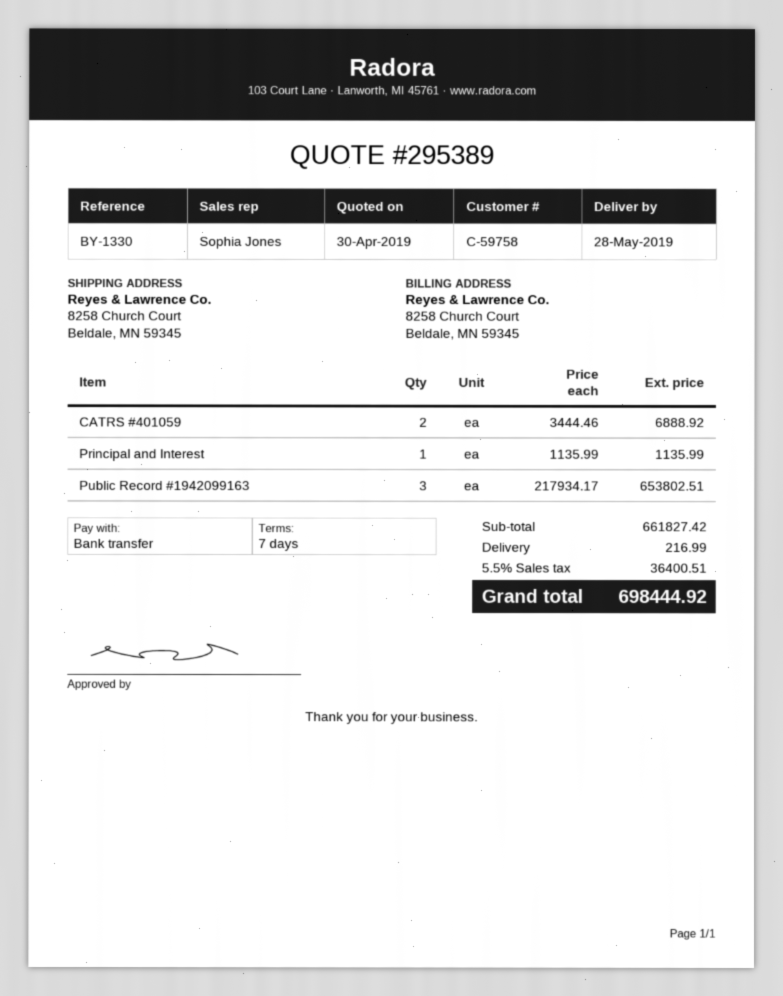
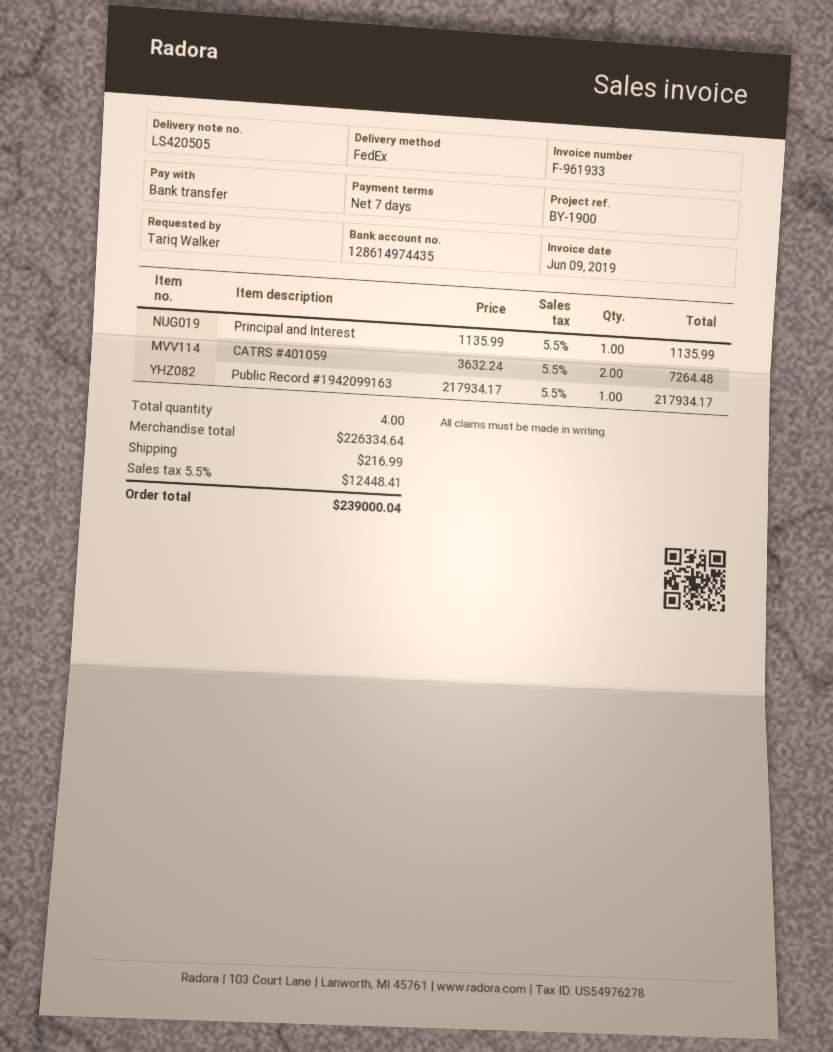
reference: BY-1330 -> BY-1900
CATRS #401059: 2 x 3444.46 = 6888.92 -> 2 x 3632.24 = 7264.48
Public Record #1942099163: 3 x 217934.17 = 653802.51 -> 1 x 217934.17 = 217934.17
subtotal: 661827.42 -> 226334.64
tax: 5.5% = 36400.51 -> 5.5% = 12448.41
total: 698444.92 -> 239000.04

